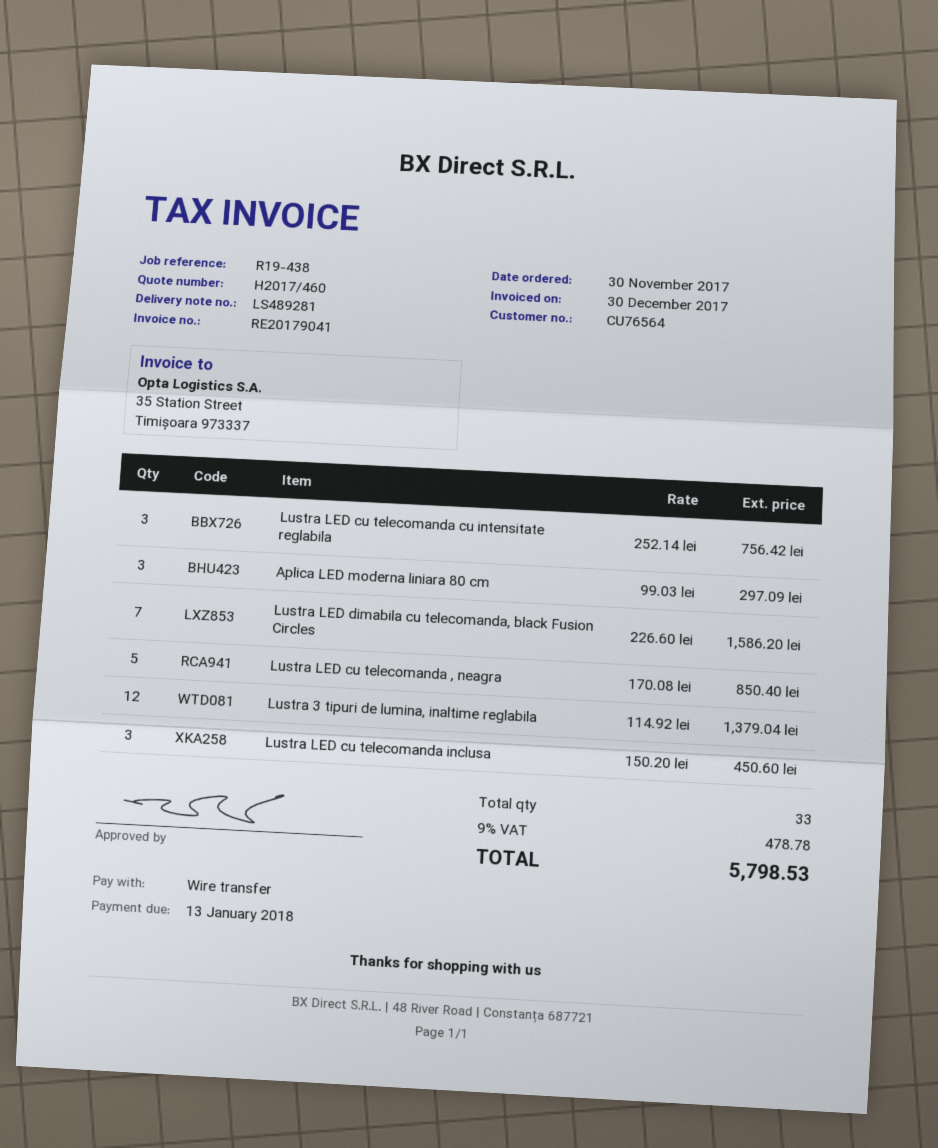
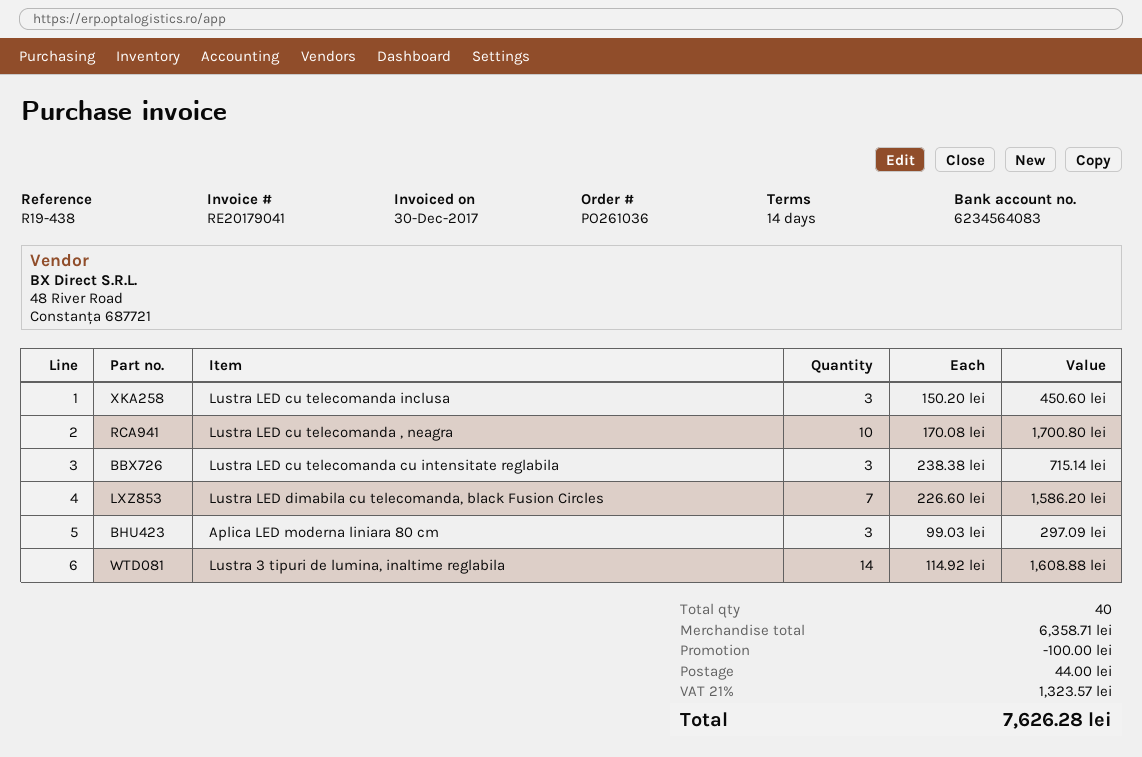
Lustra LED cu telecomanda cu intensitate reglabila: 3 x 252.14 = 756.42 -> 3 x 238.38 = 715.14
Lustra LED cu telecomanda , neagra: 5 x 170.08 = 850.40 -> 10 x 170.08 = 1700.80
Lustra 3 tipuri de lumina, inaltime reglabila: 12 x 114.92 = 1379.04 -> 14 x 114.92 = 1608.88
total quantity: 33 -> 40
discount: none -> 100.00
shipping: none -> 44.00
tax: 9% = 478.78 -> 21% = 1323.57
total: 5798.53 -> 7626.28

